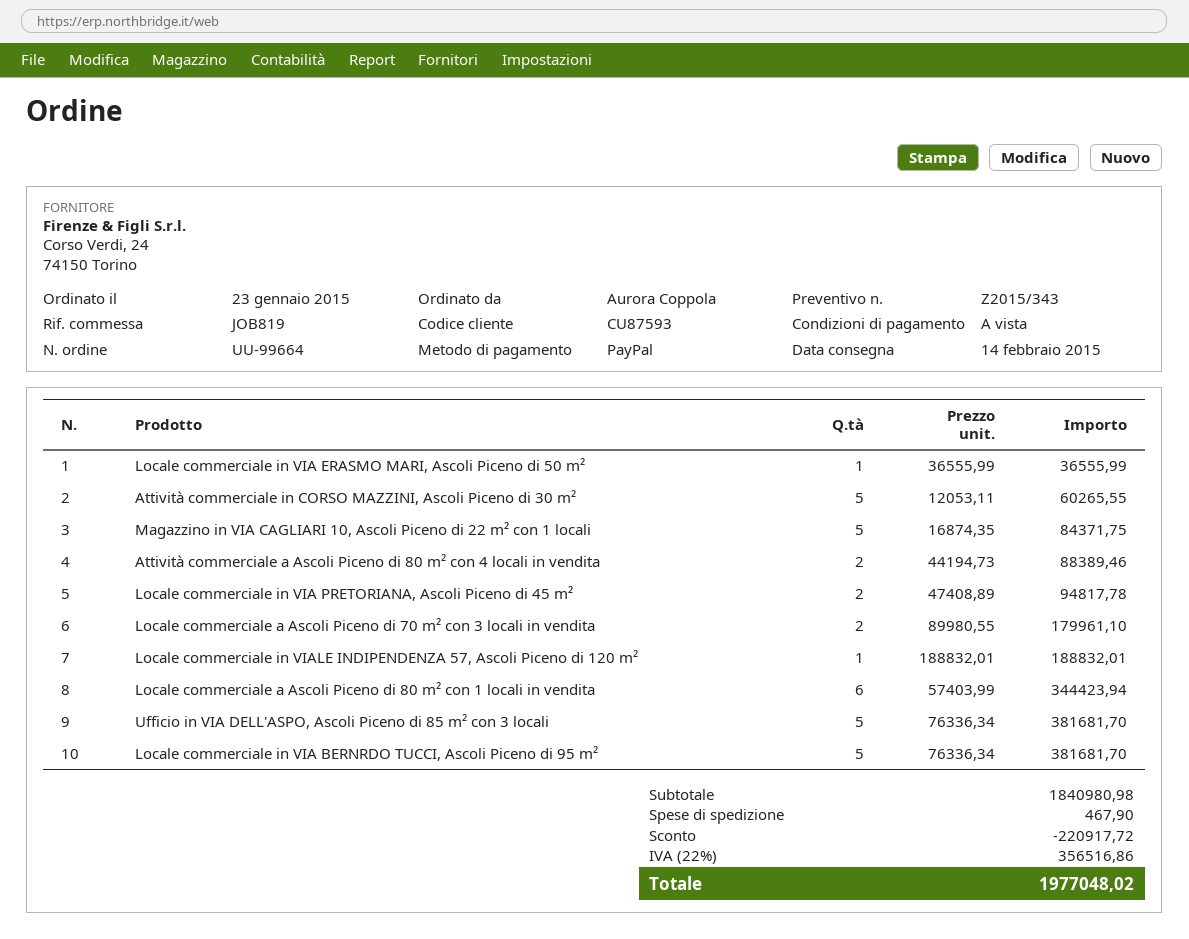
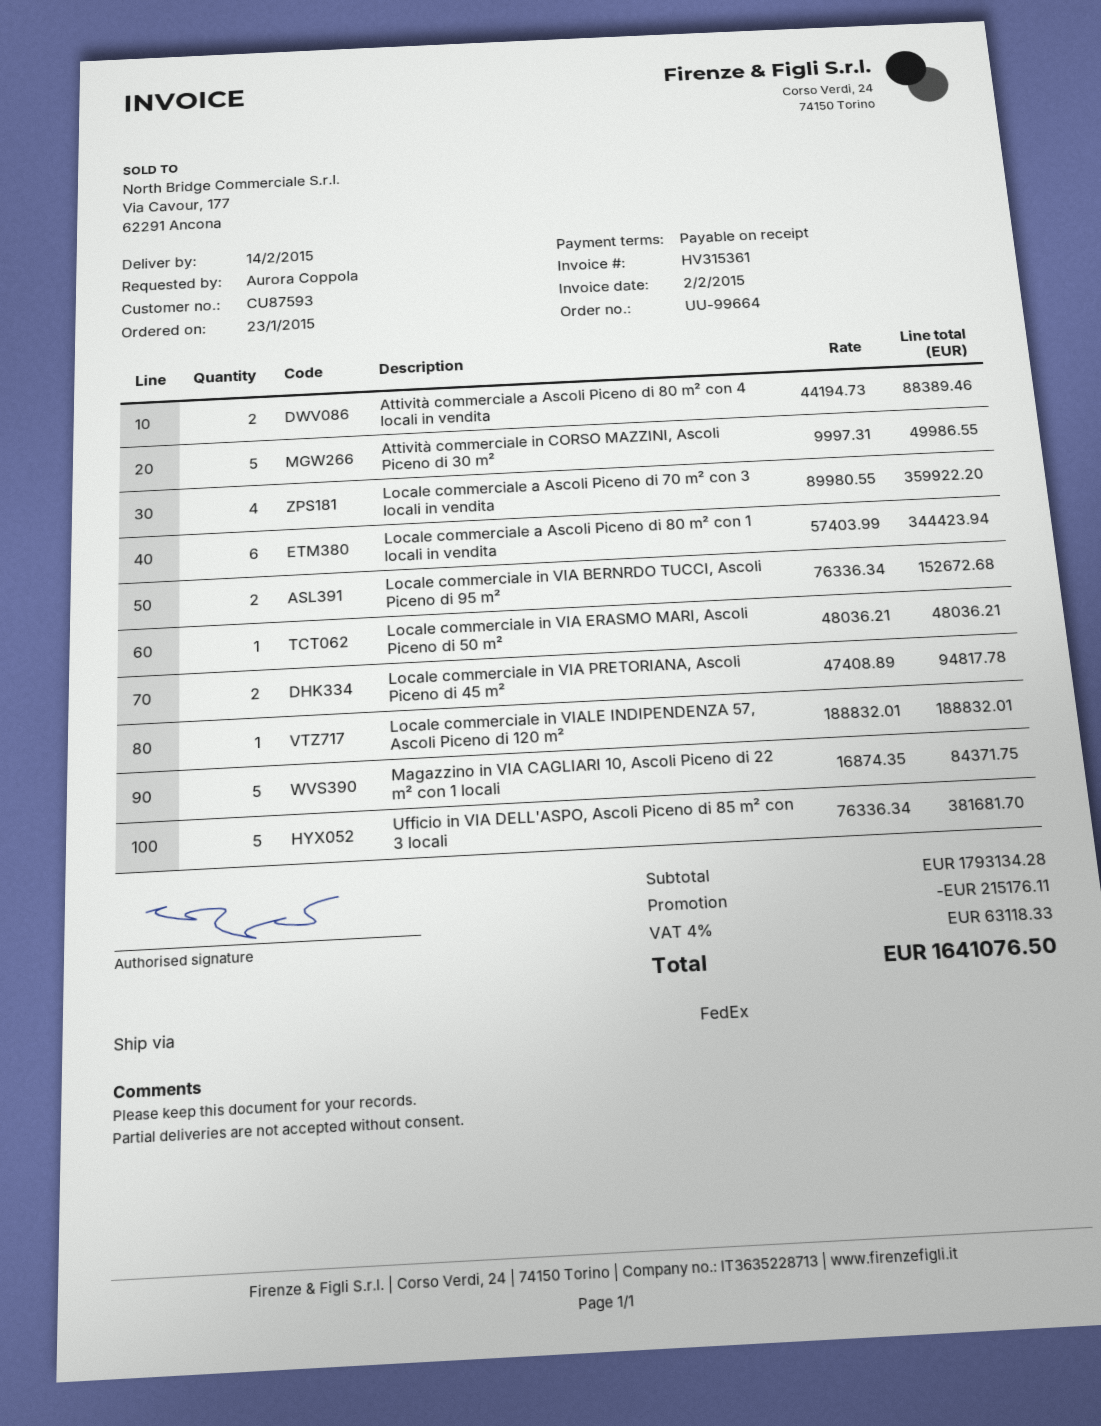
Locale commerciale in VIA ERASMO MARI, Ascoli Piceno di 50 m²: 1 x 36555.99 = 36555.99 -> 1 x 48036.21 = 48036.21
Attività commerciale in CORSO MAZZINI, Ascoli Piceno di 30 m²: 5 x 12053.11 = 60265.55 -> 5 x 9997.31 = 49986.55
Locale commerciale a Ascoli Piceno di 70 m² con 3 locali in vendita: 2 x 89980.55 = 179961.10 -> 4 x 89980.55 = 359922.20
Locale commerciale in VIA BERNRDO TUCCI, Ascoli Piceno di 95 m²: 5 x 76336.34 = 381681.70 -> 2 x 76336.34 = 152672.68
subtotal: 1840980.98 -> 1793134.28
discount: 220917.72 -> 215176.11
shipping: 467.90 -> none
tax: 22% = 356516.86 -> 4% = 63118.33
total: 1977048.02 -> 1641076.50

